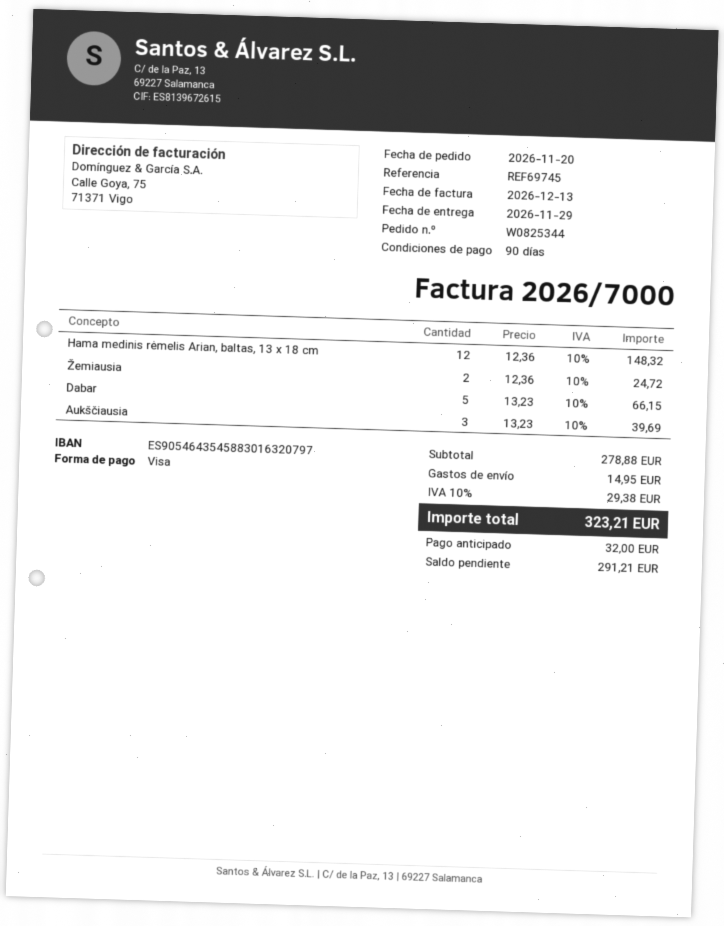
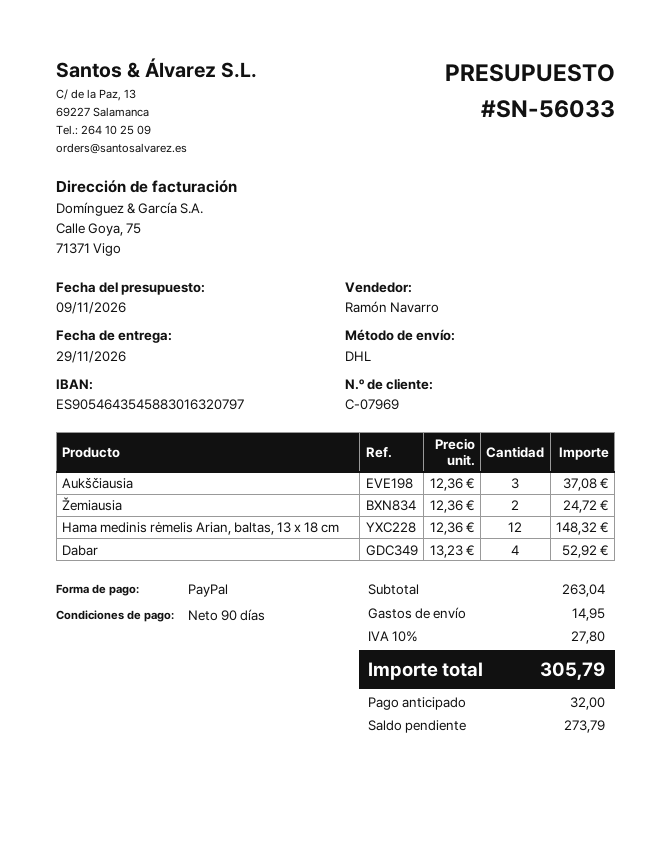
payment method: Visa -> PayPal
Dabar: 5 x 13.23 = 66.15 -> 4 x 13.23 = 52.92
Aukščiausia: 3 x 13.23 = 39.69 -> 3 x 12.36 = 37.08
subtotal: 278.88 -> 263.04
tax: 10% = 29.38 -> 10% = 27.80
total: 323.21 -> 305.79
balance: 291.21 -> 273.79

